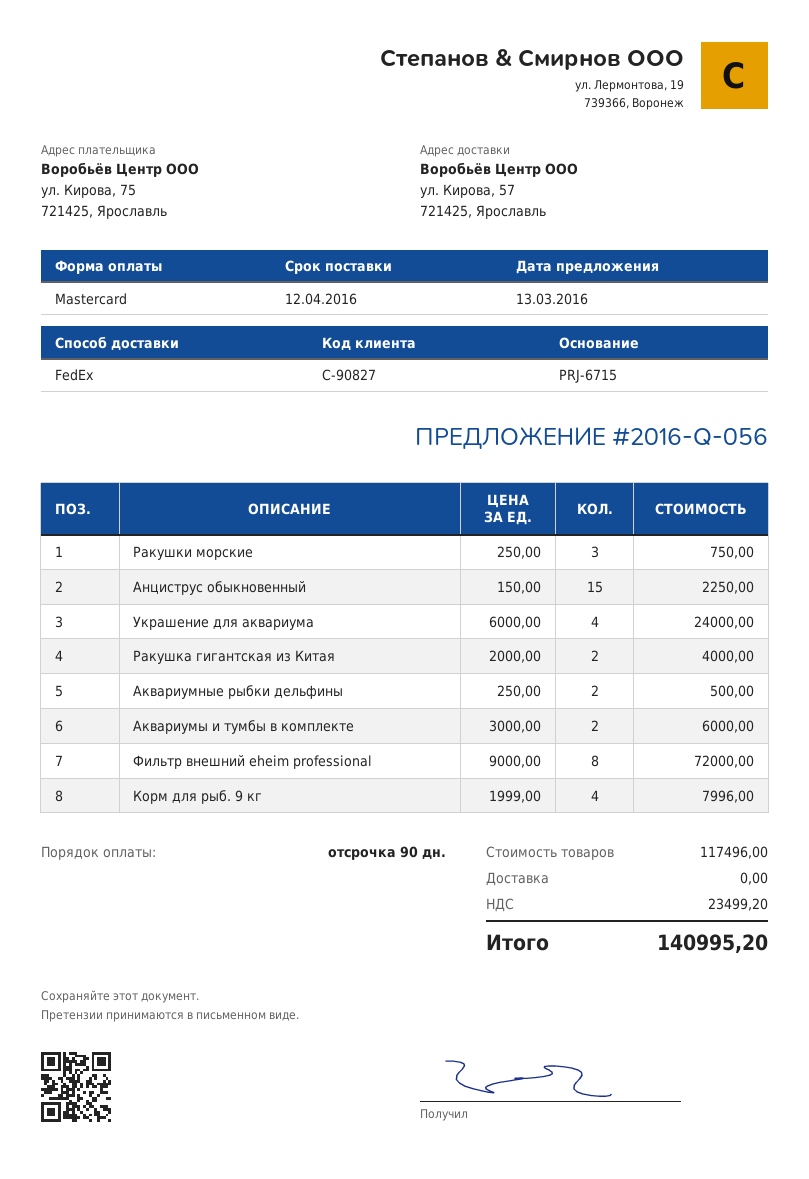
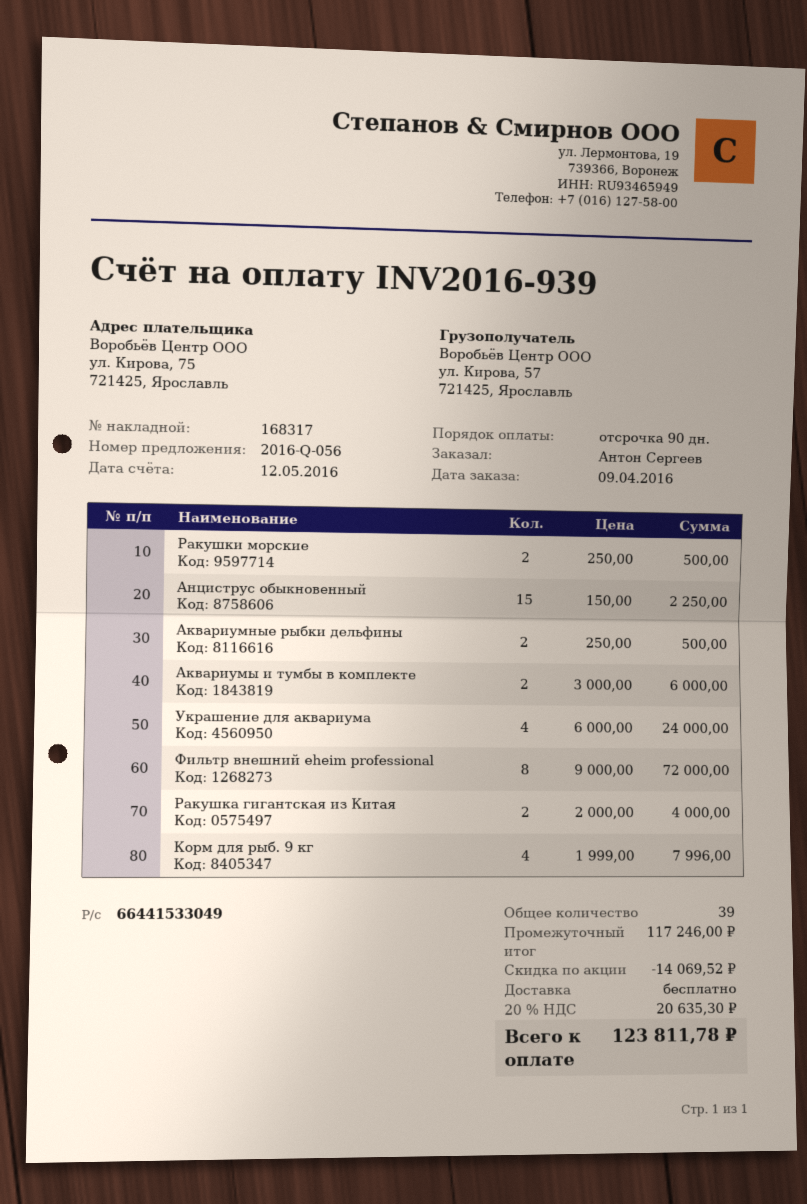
Ракушки морские: 3 x 250.00 = 750.00 -> 2 x 250.00 = 500.00
subtotal: 117496.00 -> 117246.00
discount: none -> 14069.52
tax: 23499.20 -> 20635.30
total: 140995.20 -> 123811.78

